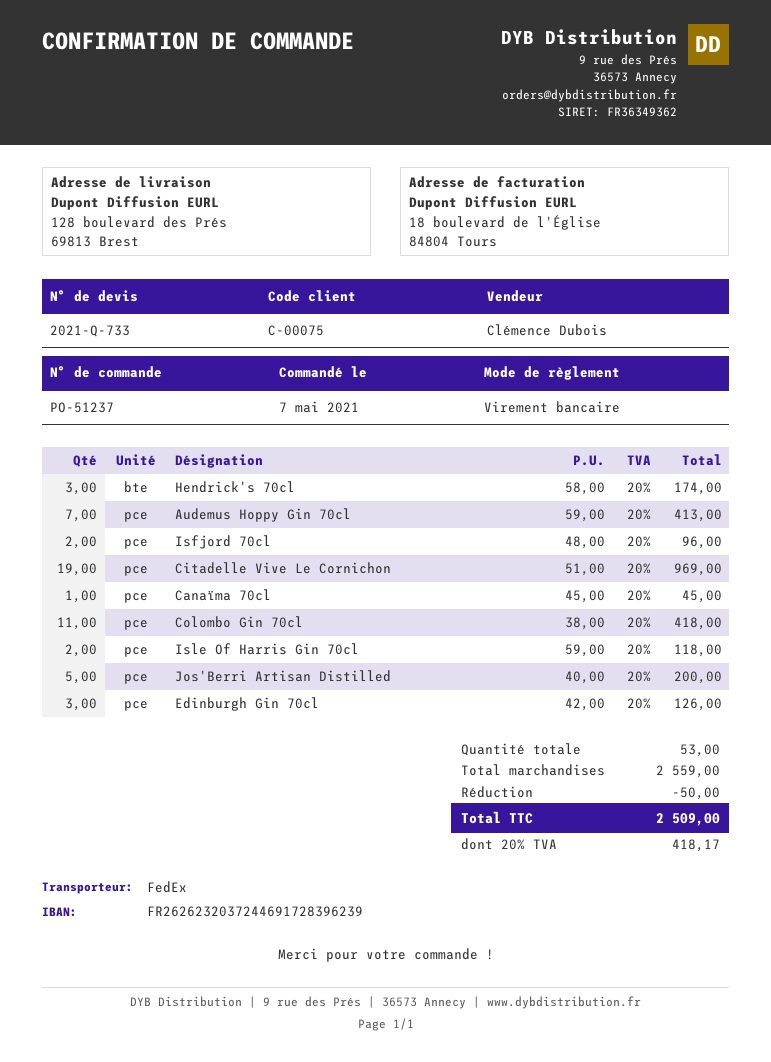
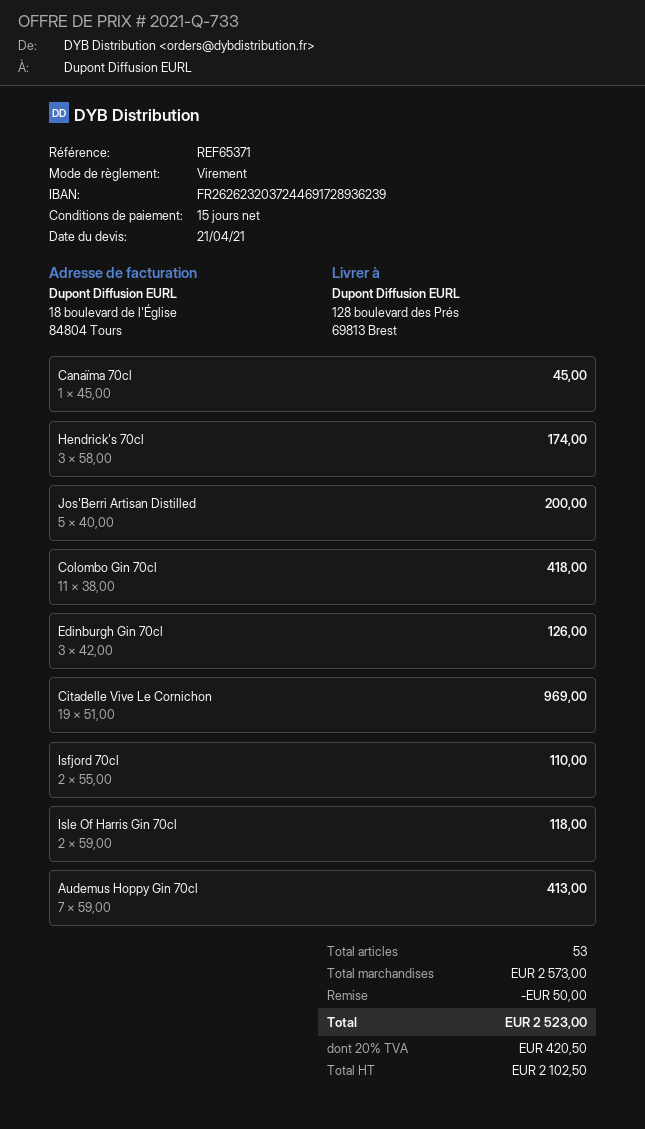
bank account: FR2626232037244691728396239 -> FR2626232037244691728936239
Isfjord 70cl: 2 x 48.00 = 96.00 -> 2 x 55.00 = 110.00
subtotal: 2559.00 -> 2573.00
tax: 20% = 418.17 -> 20% = 420.50
total: 2509.00 -> 2523.00

